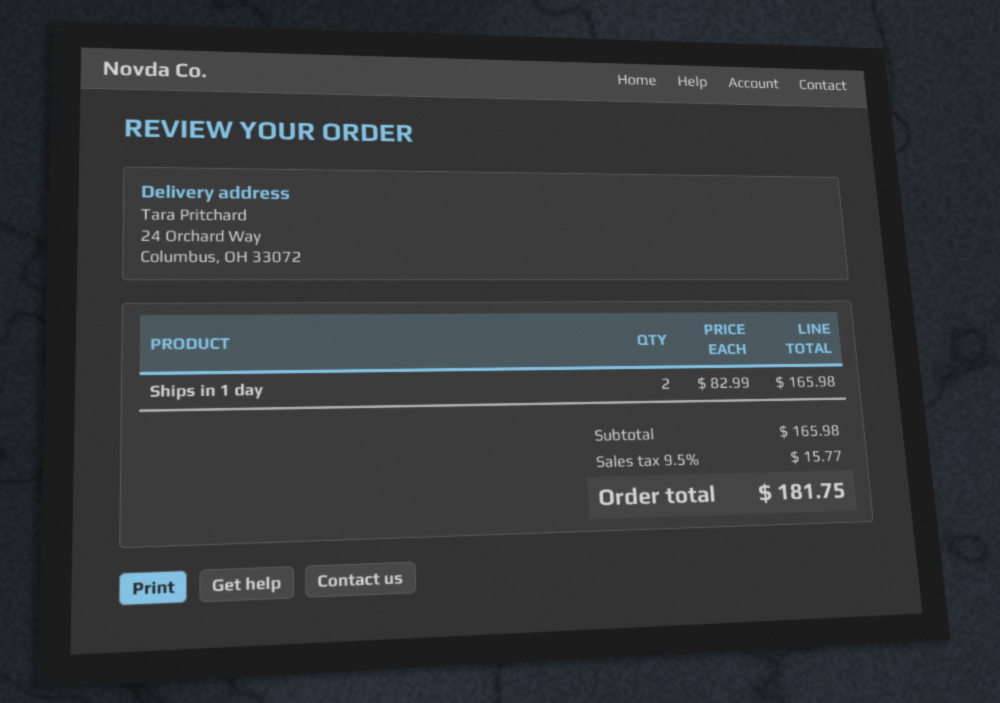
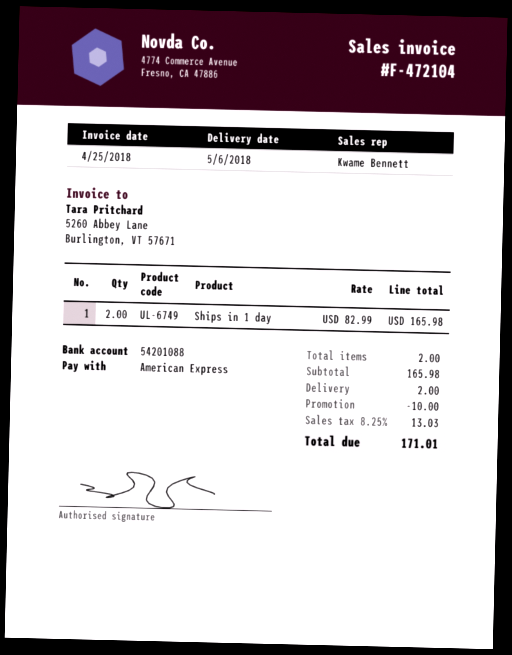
discount: none -> 10.00
shipping: none -> 2.00
tax: 9.5% = 15.77 -> 8.25% = 13.03
total: 181.75 -> 171.01

